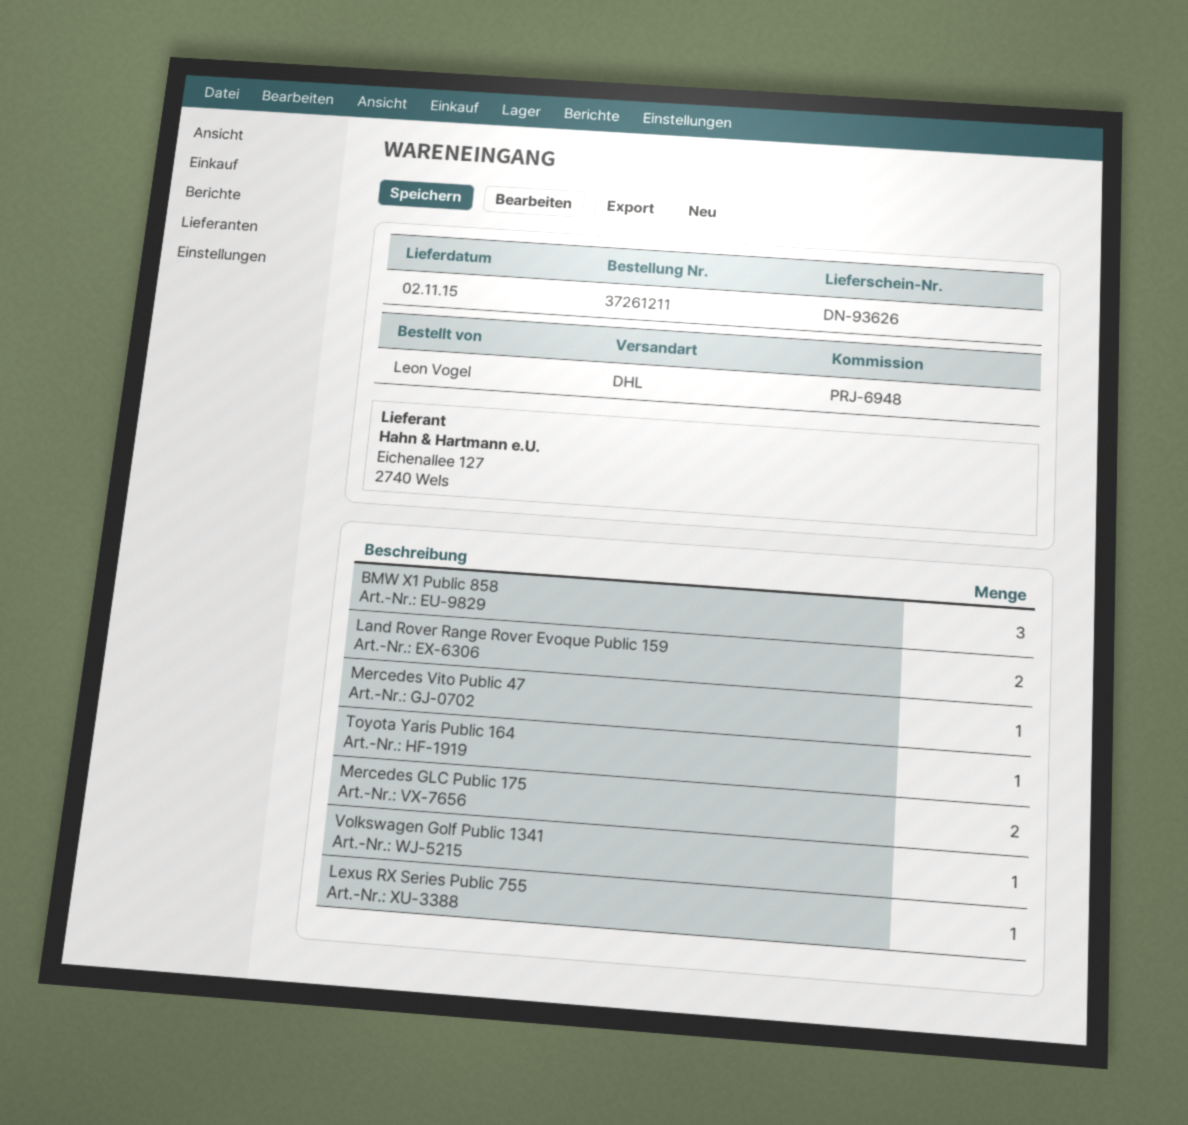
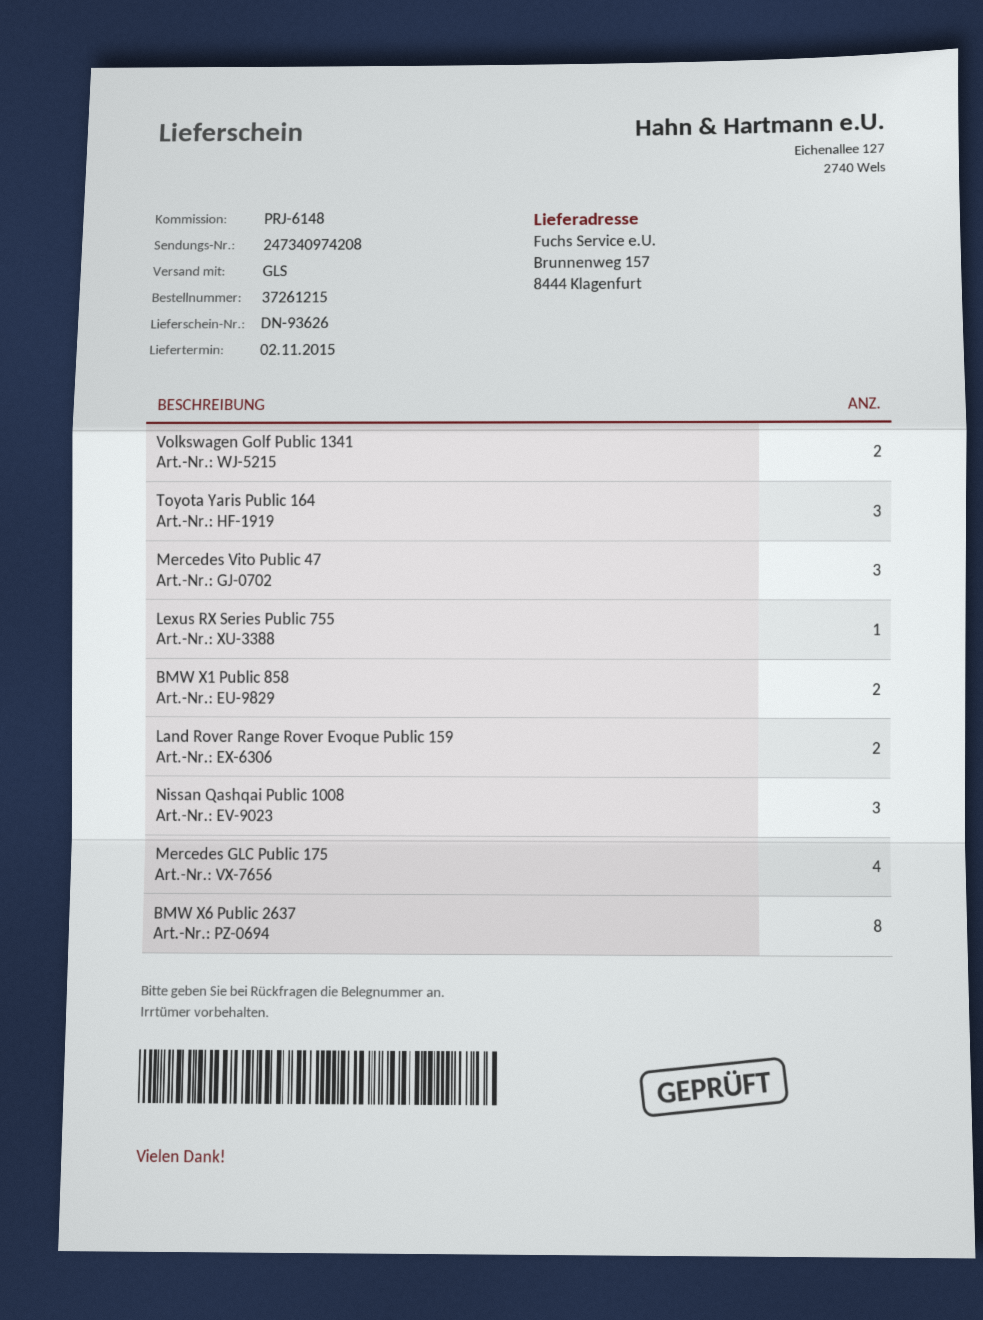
order number: 37261211 -> 37261215
reference: PRJ-6948 -> PRJ-6148
shipping method: DHL -> GLS
BMW X1 Public 858: 3 -> 2
Mercedes Vito Public 47: 1 -> 3
Toyota Yaris Public 164: 1 -> 3
Mercedes GLC Public 175: 2 -> 4
Volkswagen Golf Public 1341: 1 -> 2
Nissan Qashqai Public 1008: none -> 3
BMW X6 Public 2637: none -> 8

